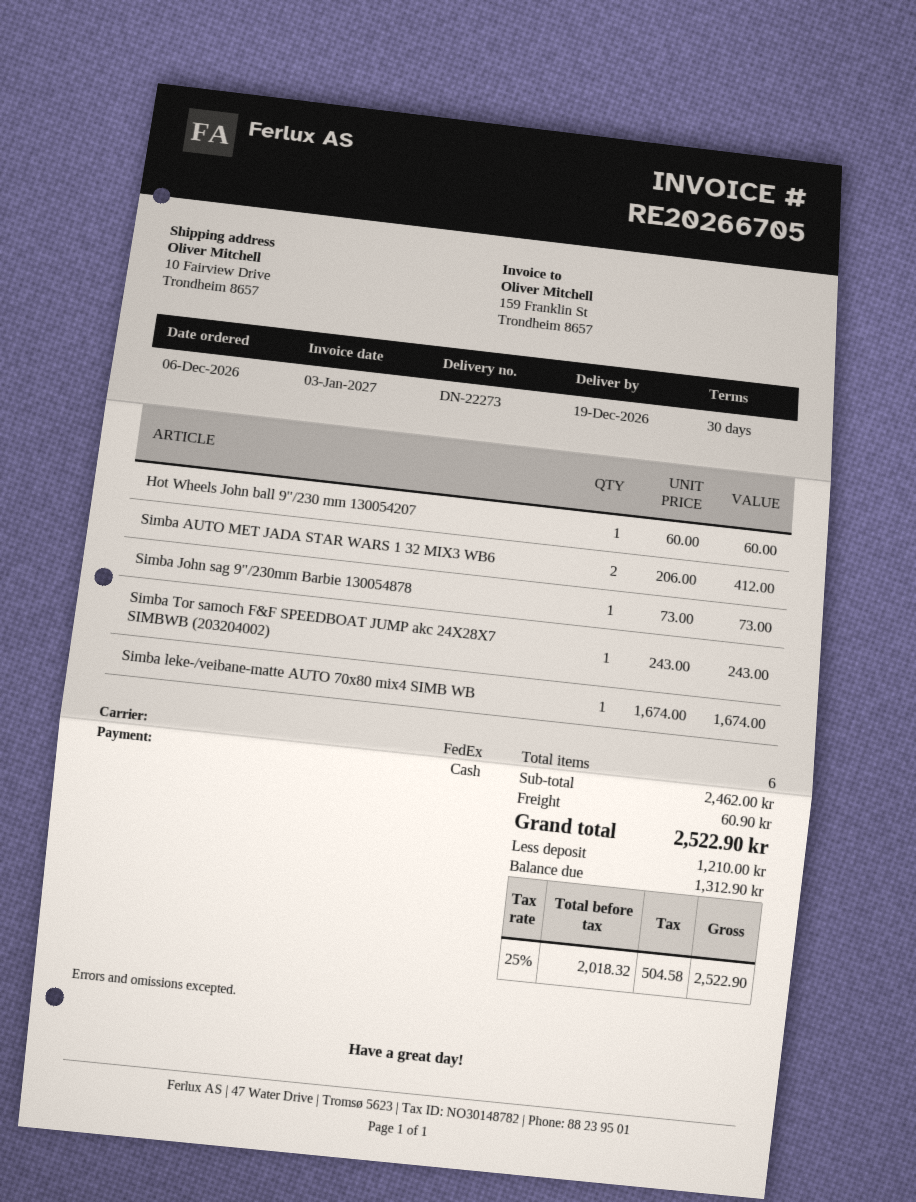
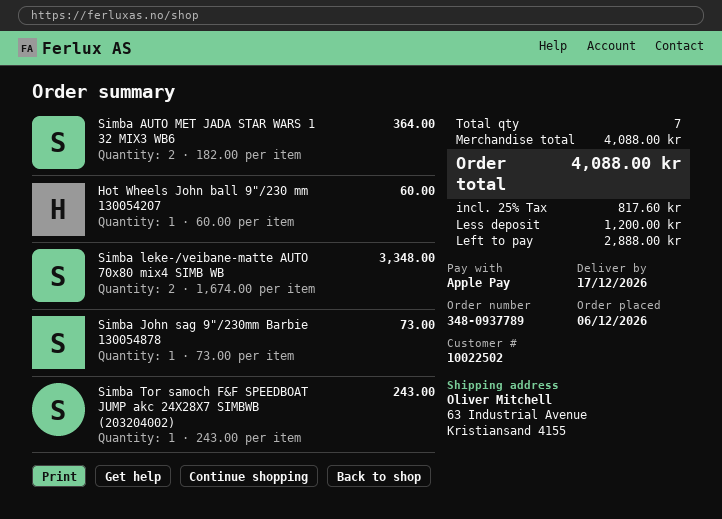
delivery date: 2026-12-19 -> 2026-12-17
payment method: cash -> Apple Pay
ship to: 10 Fairview Drive, Trondheim 8657 -> 63 Industrial Avenue, Kristiansand 4155
Simba AUTO MET JADA STAR WARS 1 32 MIX3 WB6: 2 x 206.00 = 412.00 -> 2 x 182.00 = 364.00
Simba leke-/veibane-matte AUTO 70x80 mix4 SIMB WB: 1 x 1674.00 = 1674.00 -> 2 x 1674.00 = 3348.00
total quantity: 6 -> 7
subtotal: 2462.00 -> 4088.00
shipping: 60.90 -> none
tax: 25% = 504.58 -> 25% = 817.60
total: 2522.90 -> 4088.00
deposit: 1210.00 -> 1200.00
balance: 1312.90 -> 2888.00

